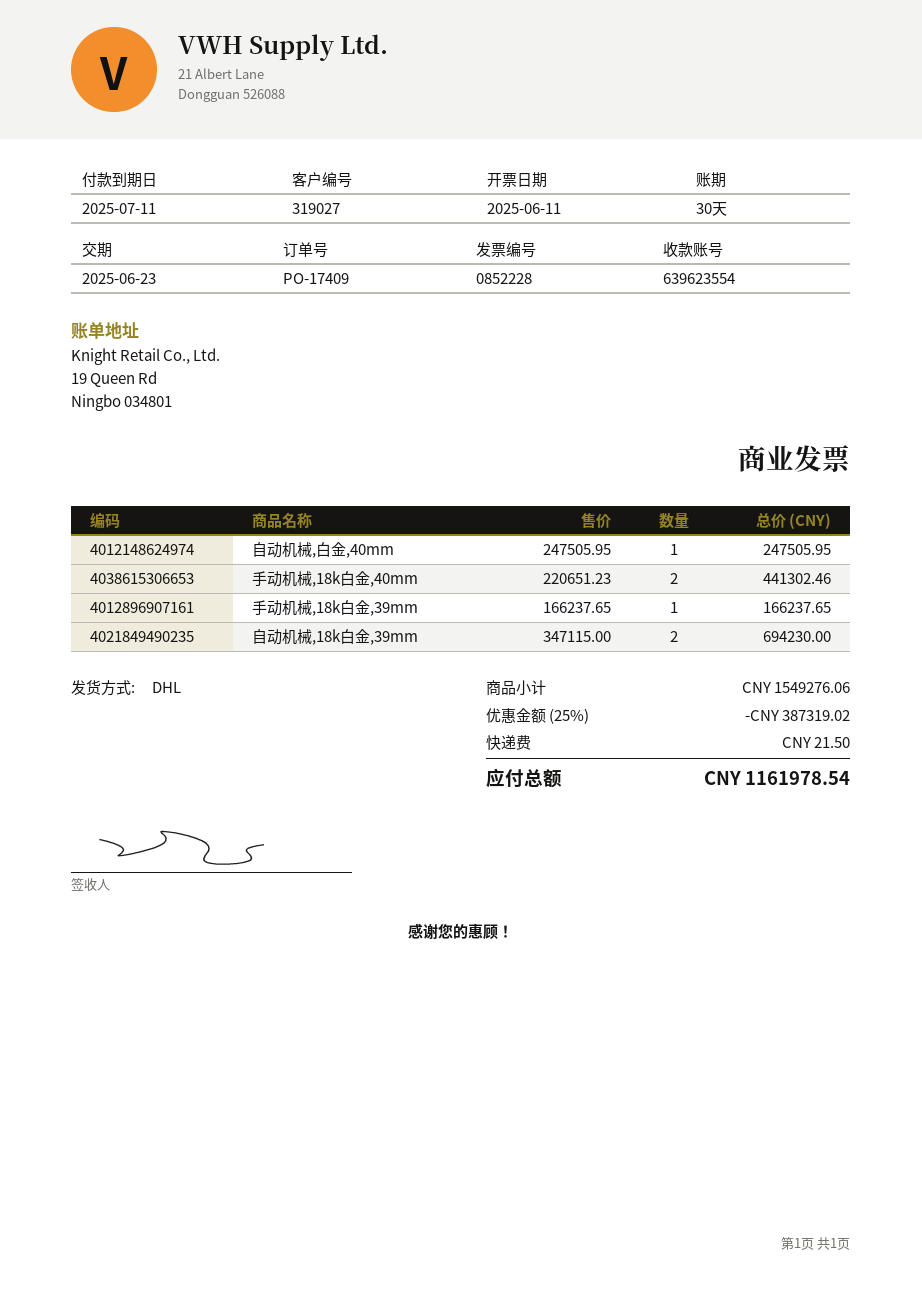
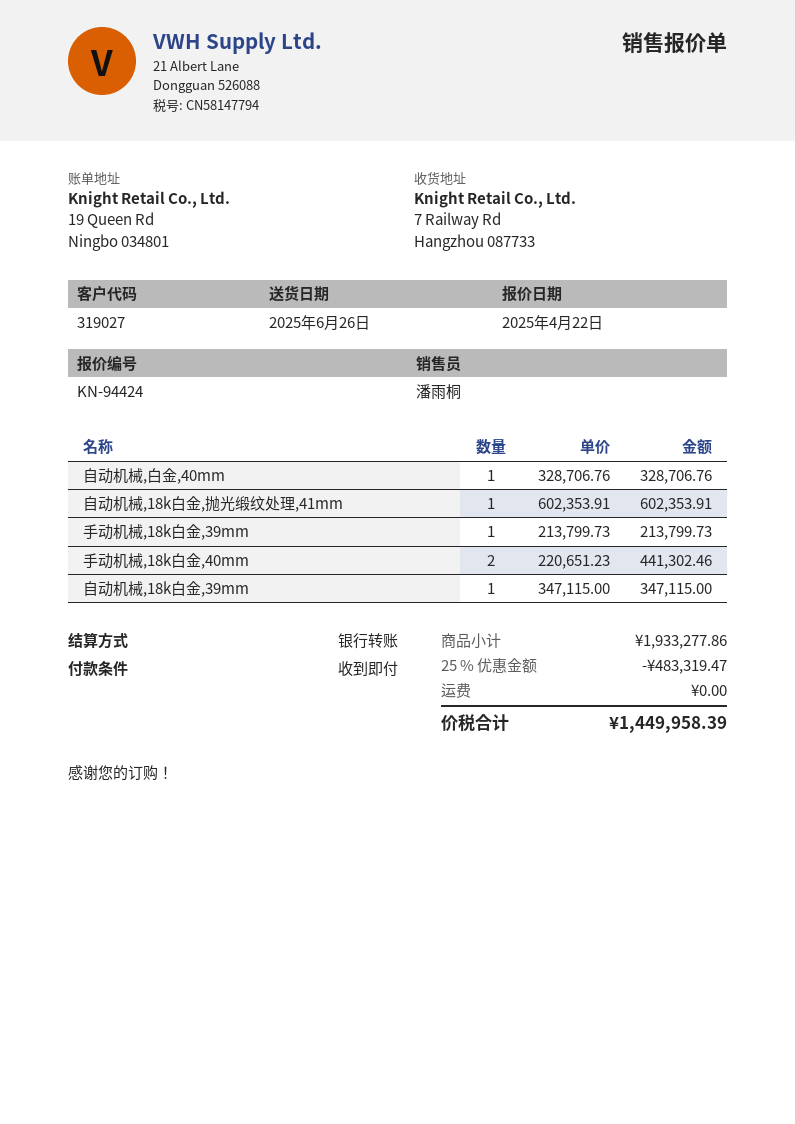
delivery date: 2025-06-23 -> 2025-06-26
payment terms: 30 days -> on receipt
自动机械,白金,40mm: 1 x 247505.95 = 247505.95 -> 1 x 328706.76 = 328706.76
手动机械,18k白金,39mm: 1 x 166237.65 = 166237.65 -> 1 x 213799.73 = 213799.73
自动机械,18k白金,39mm: 2 x 347115.00 = 694230.00 -> 1 x 347115.00 = 347115.00
自动机械,18k白金,抛光缎纹处理,41mm: none -> 1 x 602353.91 = 602353.91
subtotal: 1549276.06 -> 1933277.86
discount: 25% = 387319.02 -> 25% = 483319.47
shipping: 21.50 -> 0.00
total: 1161978.54 -> 1449958.39

